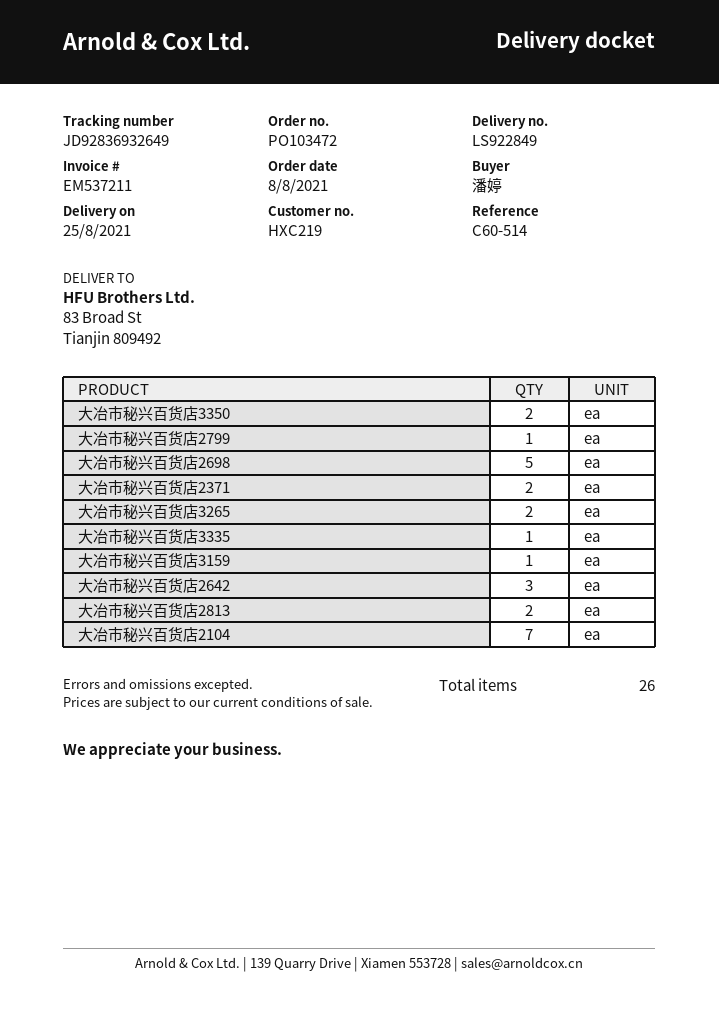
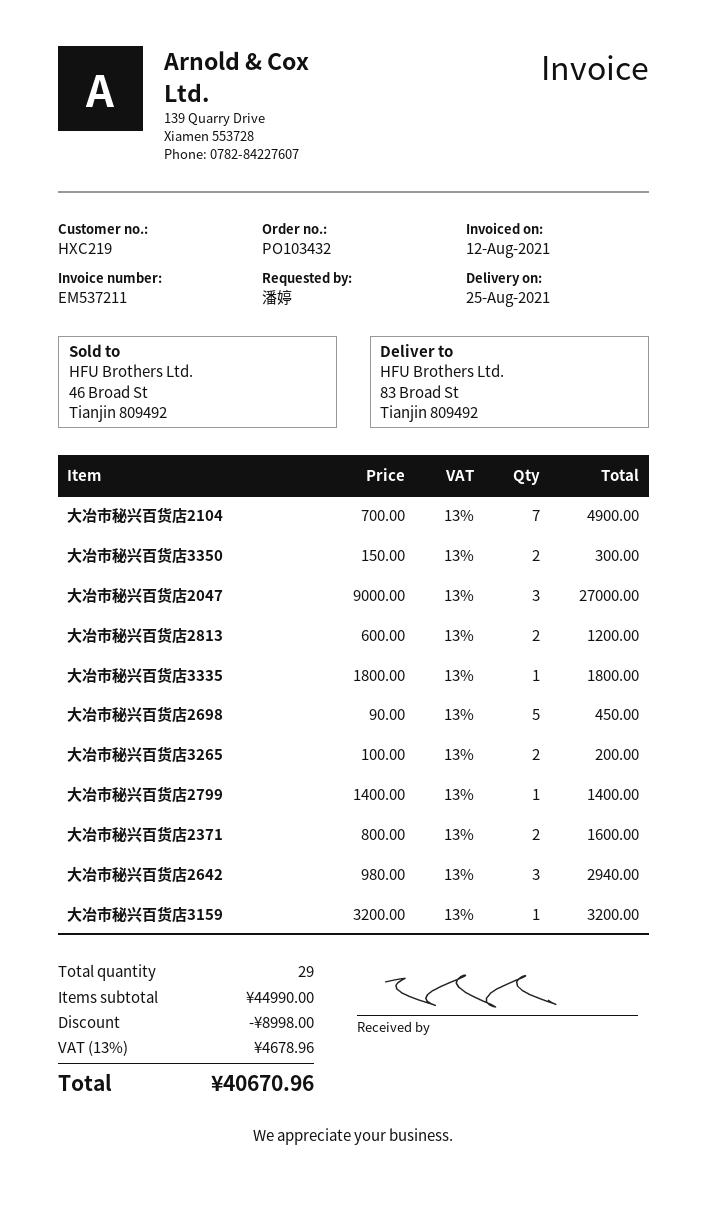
order number: PO103472 -> PO103432
大冶市秘兴百货店2047: none -> 3
total quantity: 26 -> 29

